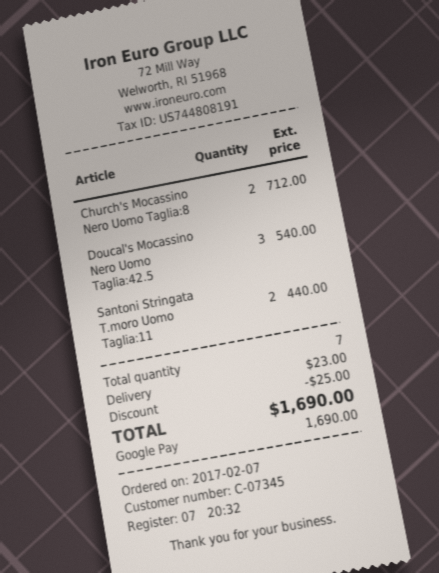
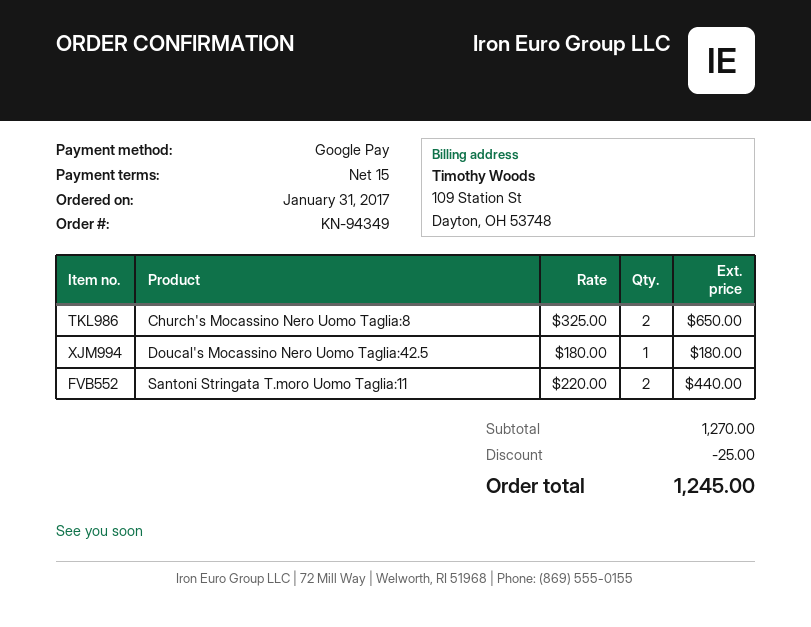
order date: 2017-02-07 -> 2017-01-31
Church's Mocassino Nero Uomo Taglia:8: 2 for 712.00 -> 2 for 650.00
Doucal's Mocassino Nero Uomo Taglia:42.5: 3 for 540.00 -> 1 for 180.00
shipping: 23.00 -> none
total: 1690.00 -> 1245.00

